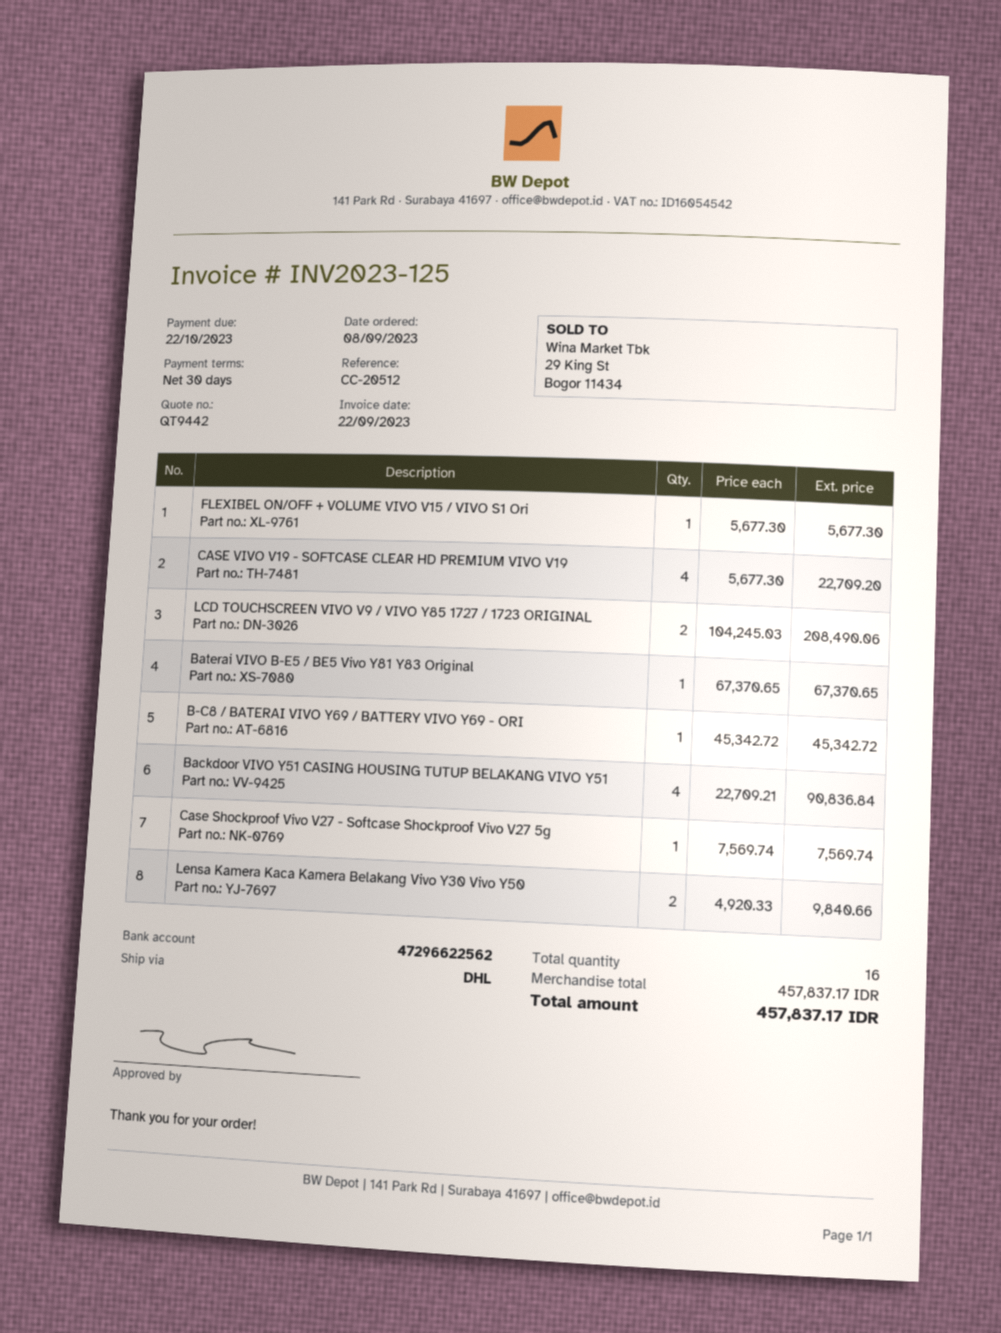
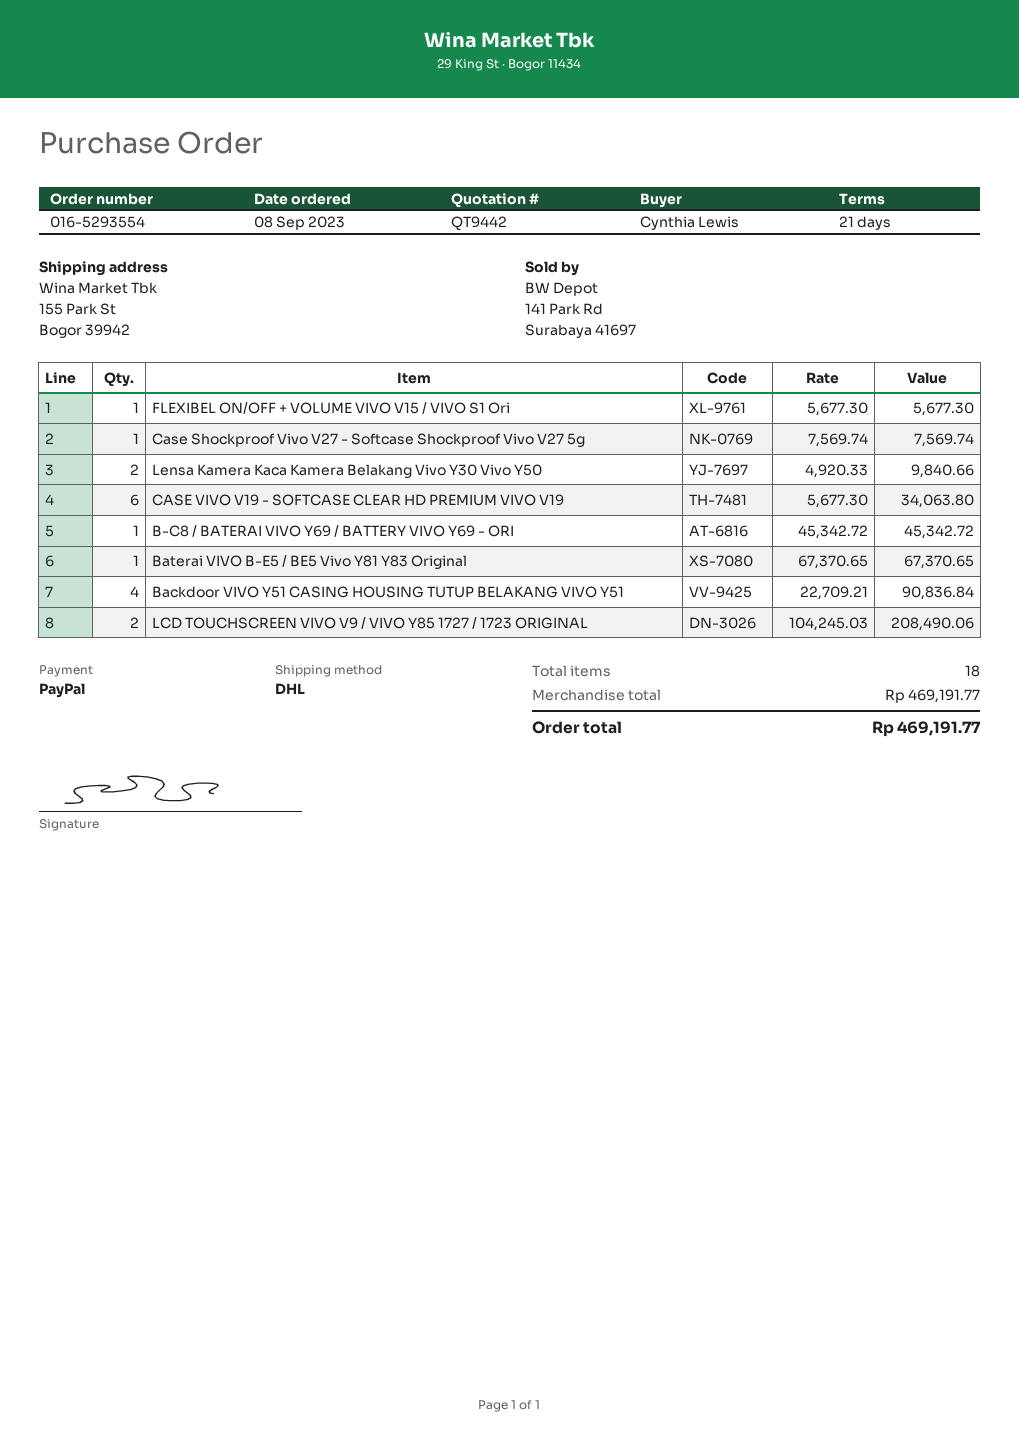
payment terms: 30 days -> 21 days
CASE VIVO V19 - SOFTCASE CLEAR HD PREMIUM VIVO V19: 4 x 5677.30 = 22709.20 -> 6 x 5677.30 = 34063.80
total quantity: 16 -> 18
subtotal: 457837.17 -> 469191.77
total: 457837.17 -> 469191.77

